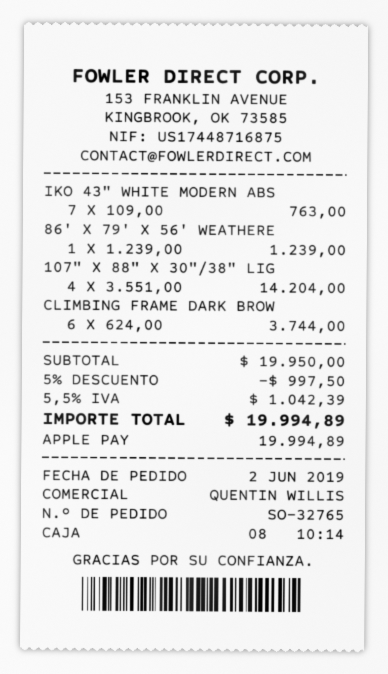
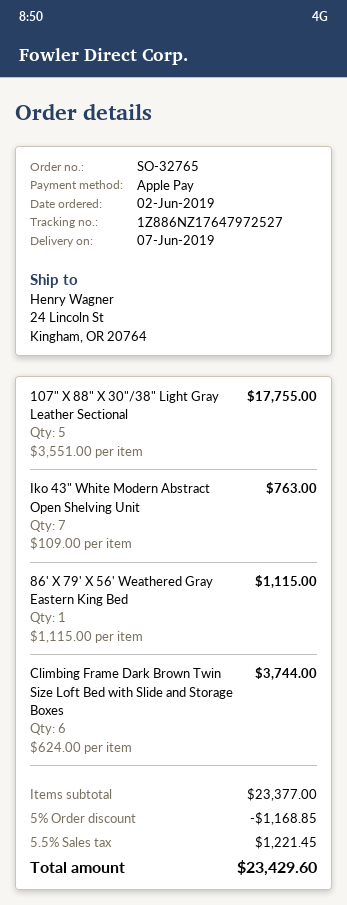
86' X 79' X 56' WEATHERE: 1 x 1239.00 = 1239.00 -> 1 x 1115.00 = 1115.00
107" X 88" X 30"/38" LIG: 4 x 3551.00 = 14204.00 -> 5 x 3551.00 = 17755.00
subtotal: 19950.00 -> 23377.00
discount: 5% = 997.50 -> 5% = 1168.85
tax: 5.5% = 1042.39 -> 5.5% = 1221.45
total: 19994.89 -> 23429.60

